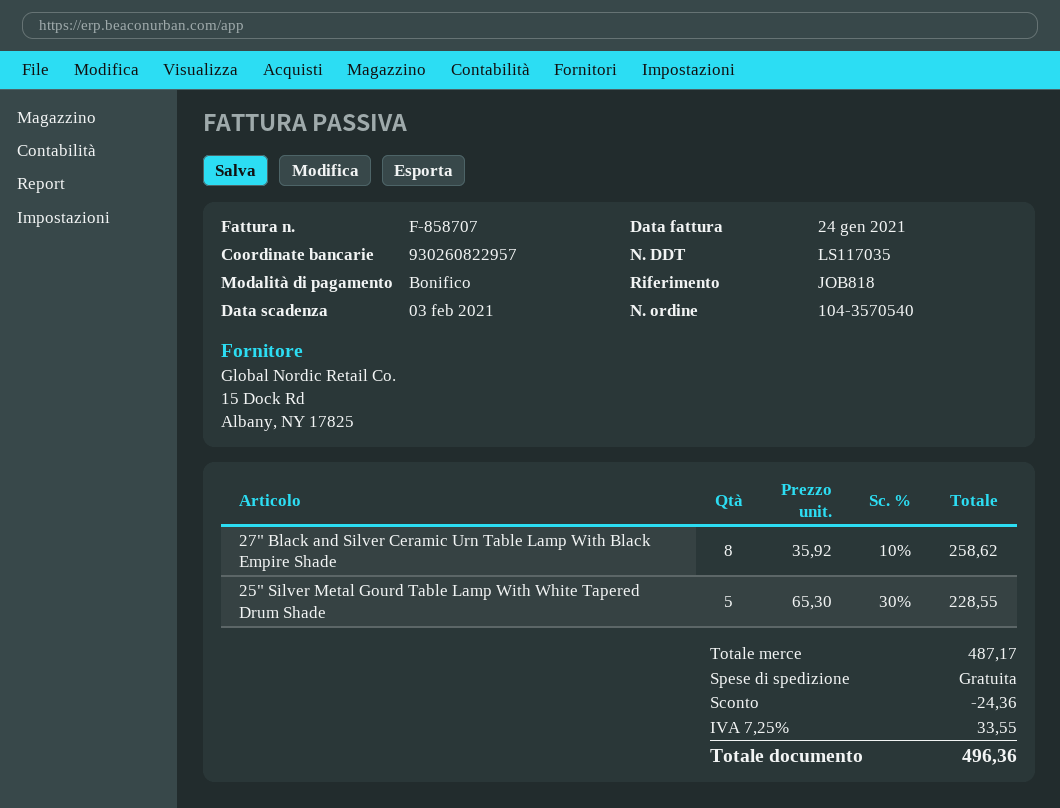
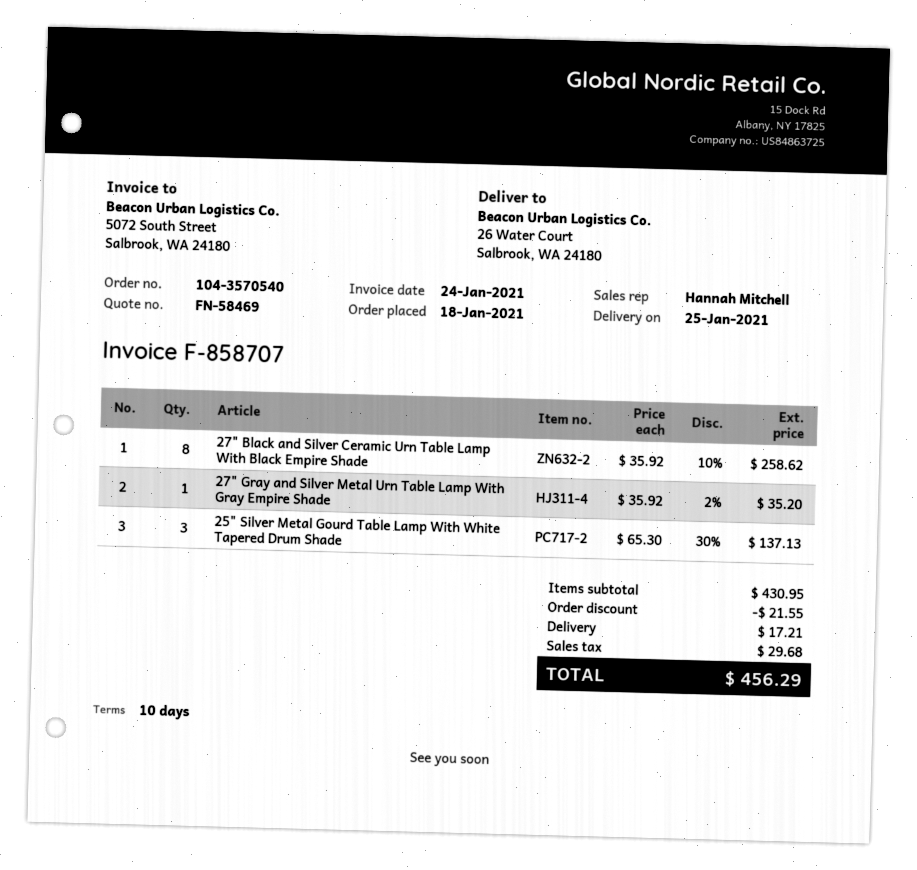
25" Silver Metal Gourd Table Lamp With White Tapered Drum Shade: 5 x 65.30 - 30% = 228.55 -> 3 x 65.30 - 30% = 137.13
27" Gray and Silver Metal Urn Table Lamp With Gray Empire Shade: none -> 1 x 35.92 - 2% = 35.20
subtotal: 487.17 -> 430.95
discount: 24.36 -> 21.55
shipping: 0.00 -> 17.21
tax: 33.55 -> 29.68
total: 496.36 -> 456.29

